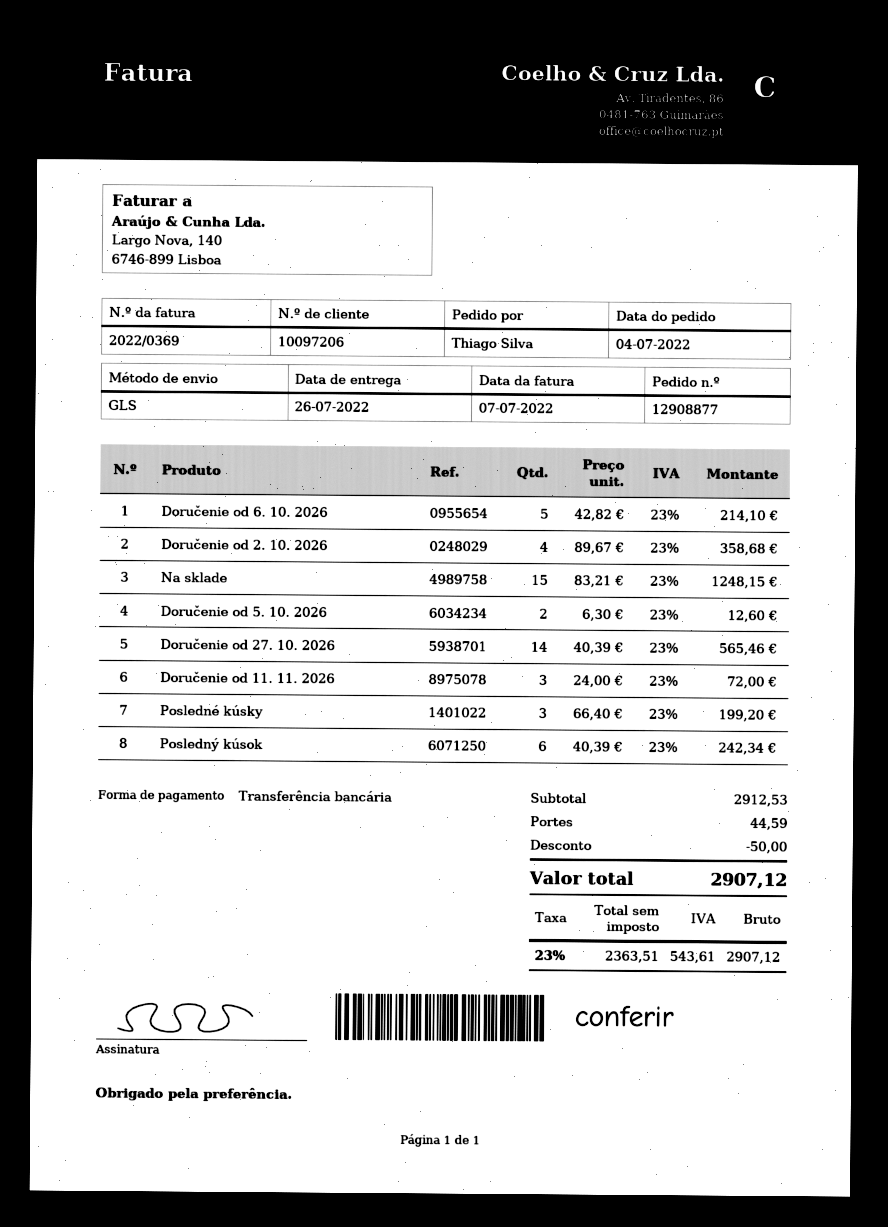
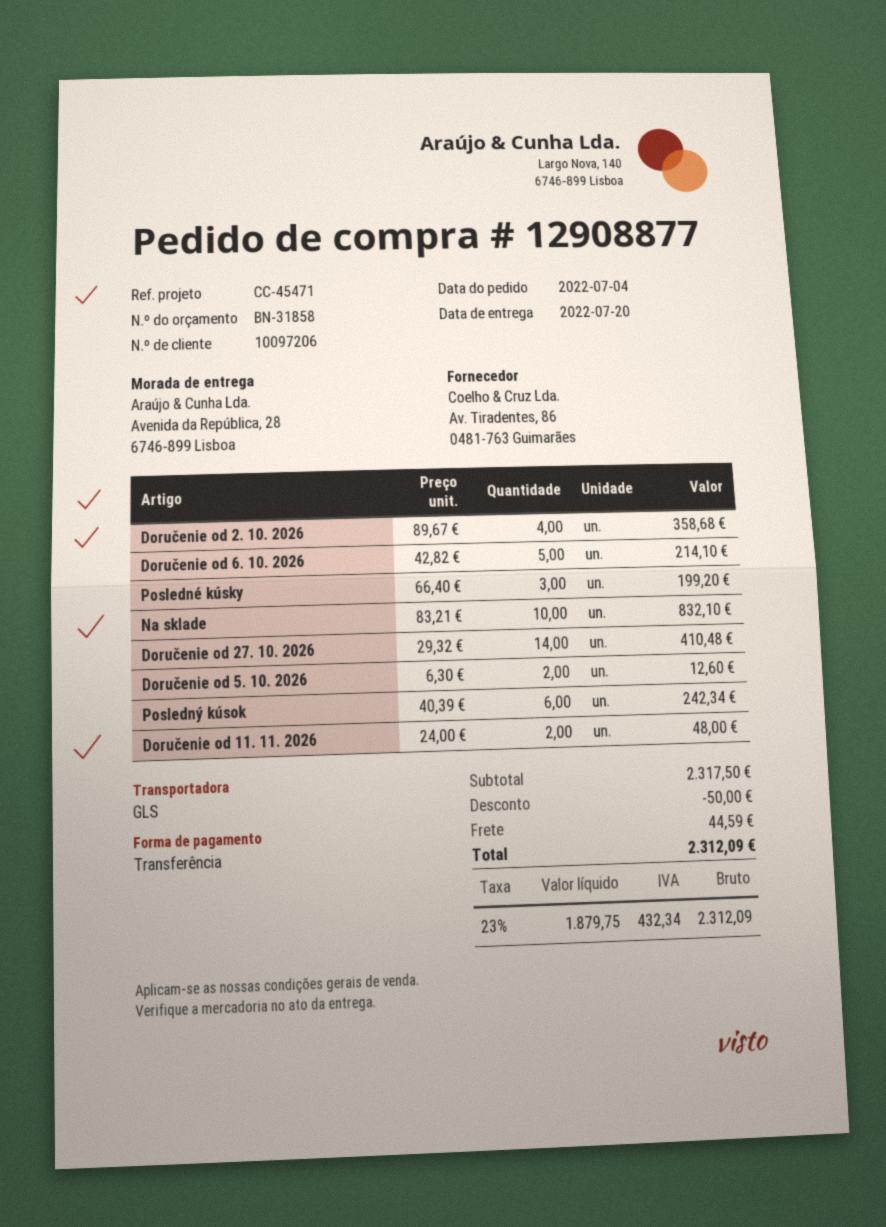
delivery date: 2022-07-26 -> 2022-07-20
Na sklade: 15 x 83.21 = 1248.15 -> 10 x 83.21 = 832.10
Doručenie od 27. 10. 2026: 14 x 40.39 = 565.46 -> 14 x 29.32 = 410.48
Doručenie od 11. 11. 2026: 3 x 24.00 = 72.00 -> 2 x 24.00 = 48.00
subtotal: 2912.53 -> 2317.50
net: 2363.51 -> 1879.75
tax: 23% = 543.61 -> 23% = 432.34
total: 2907.12 -> 2312.09

